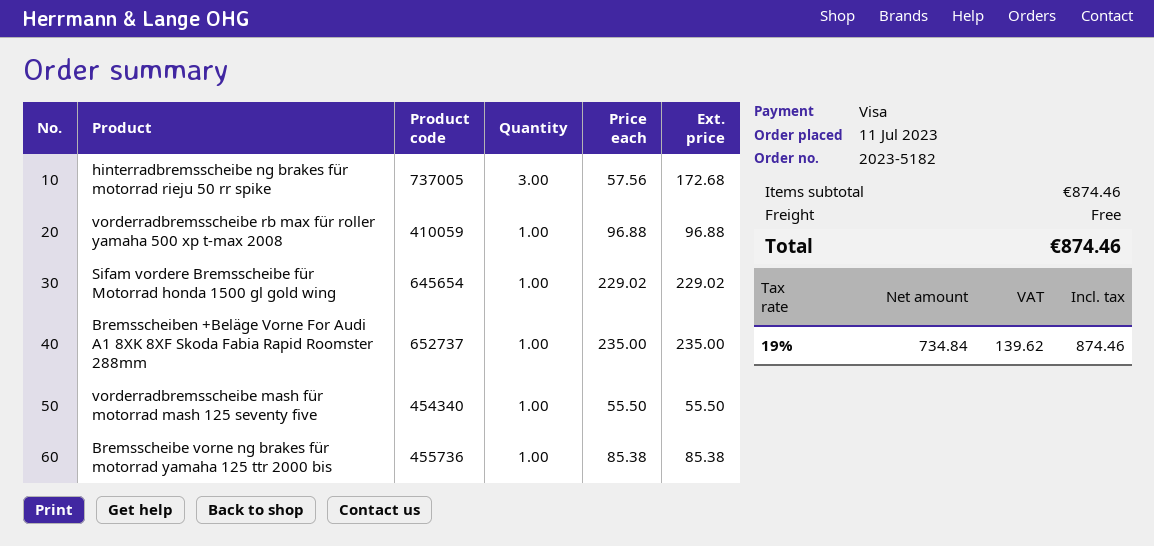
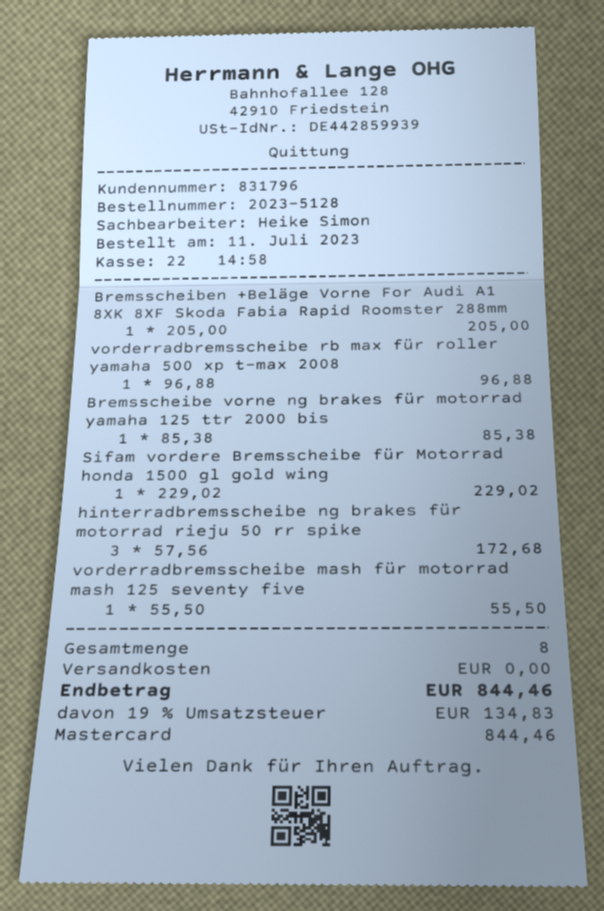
order number: 2023-5182 -> 2023-5128
payment method: Visa -> Mastercard
Bremsscheiben +Beläge Vorne For Audi A1 8XK 8XF Skoda Fabia Rapid Roomster 288mm: 1 x 235.00 = 235.00 -> 1 x 205.00 = 205.00
tax: 19% = 139.62 -> 19% = 134.83
total: 874.46 -> 844.46

